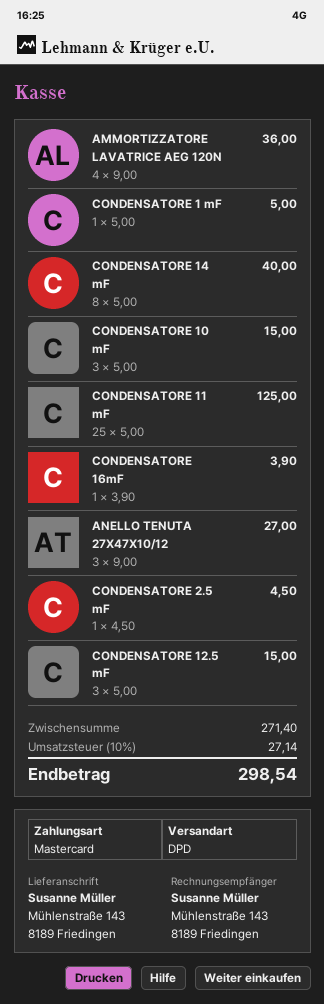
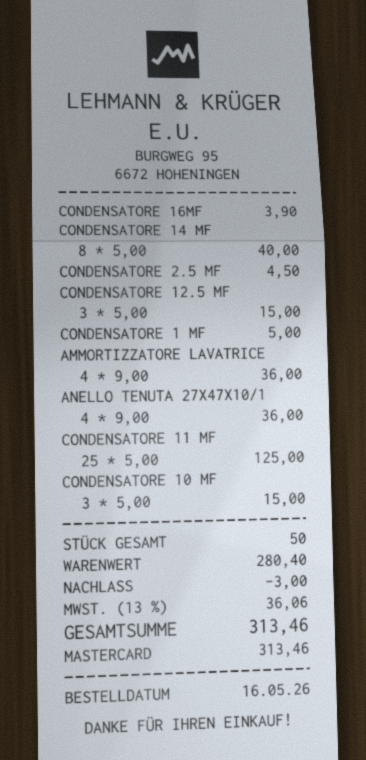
ANELLO TENUTA 27X47X10/12: 3 x 9.00 = 27.00 -> 4 x 9.00 = 36.00
subtotal: 271.40 -> 280.40
discount: none -> 3.00
tax: 10% = 27.14 -> 13% = 36.06
total: 298.54 -> 313.46

